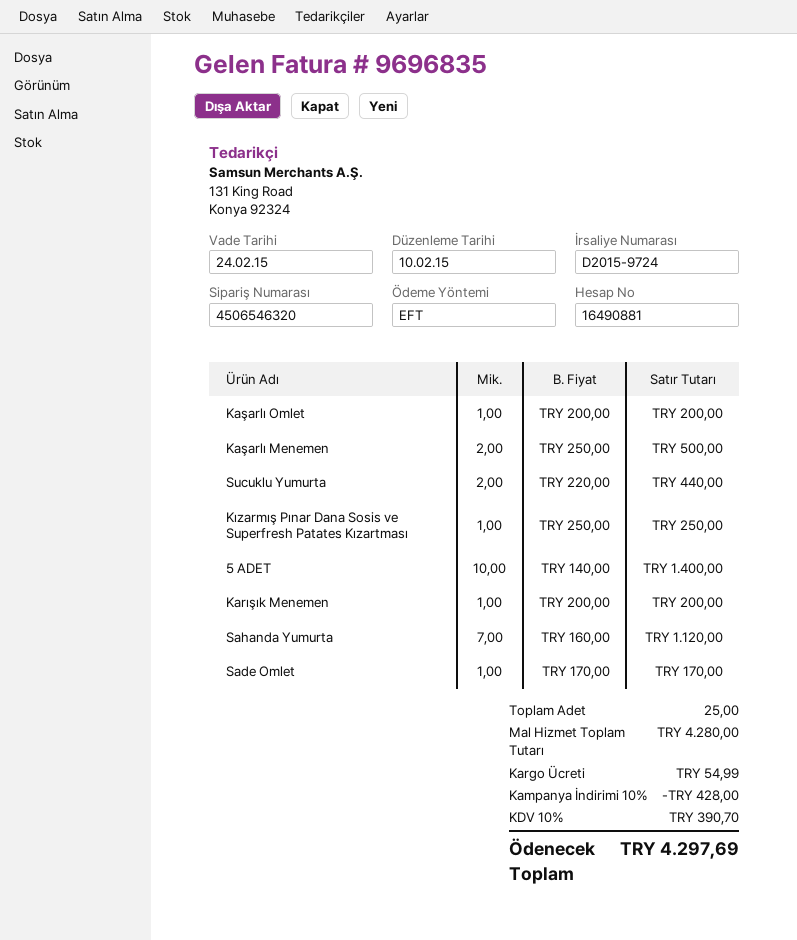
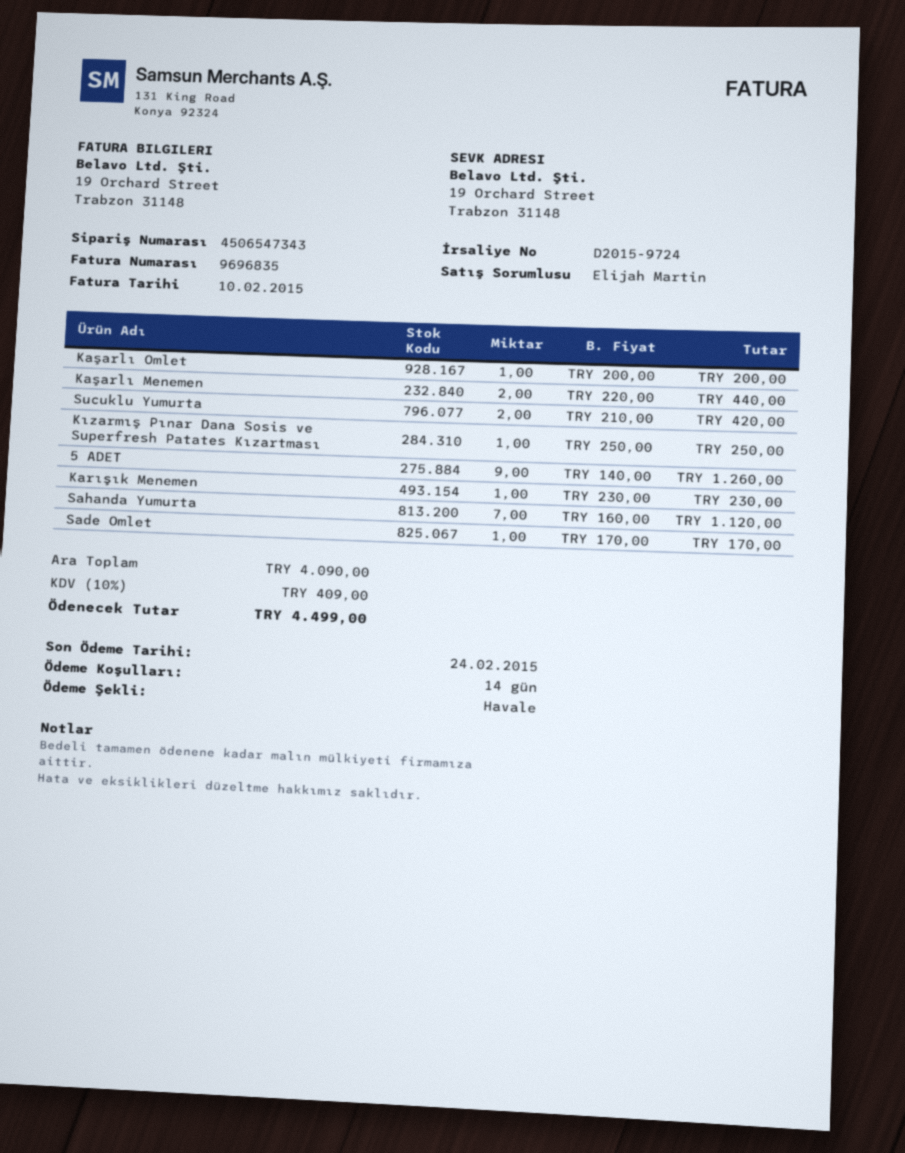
order number: 4506546320 -> 4506547343
Kaşarlı Menemen: 2 x 250.00 = 500.00 -> 2 x 220.00 = 440.00
Sucuklu Yumurta: 2 x 220.00 = 440.00 -> 2 x 210.00 = 420.00
5 ADET: 10 x 140.00 = 1400.00 -> 9 x 140.00 = 1260.00
Karışık Menemen: 1 x 200.00 = 200.00 -> 1 x 230.00 = 230.00
subtotal: 4280.00 -> 4090.00
discount: 10% = 428.00 -> none
shipping: 54.99 -> none
tax: 10% = 390.70 -> 10% = 409.00
total: 4297.69 -> 4499.00

